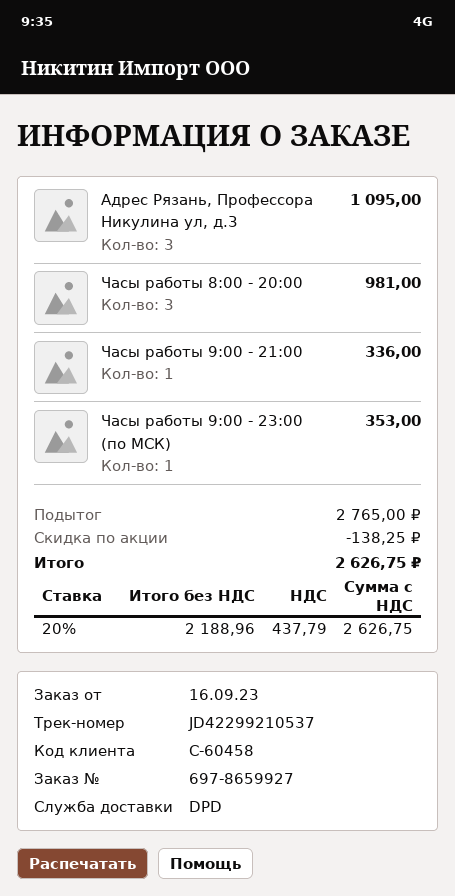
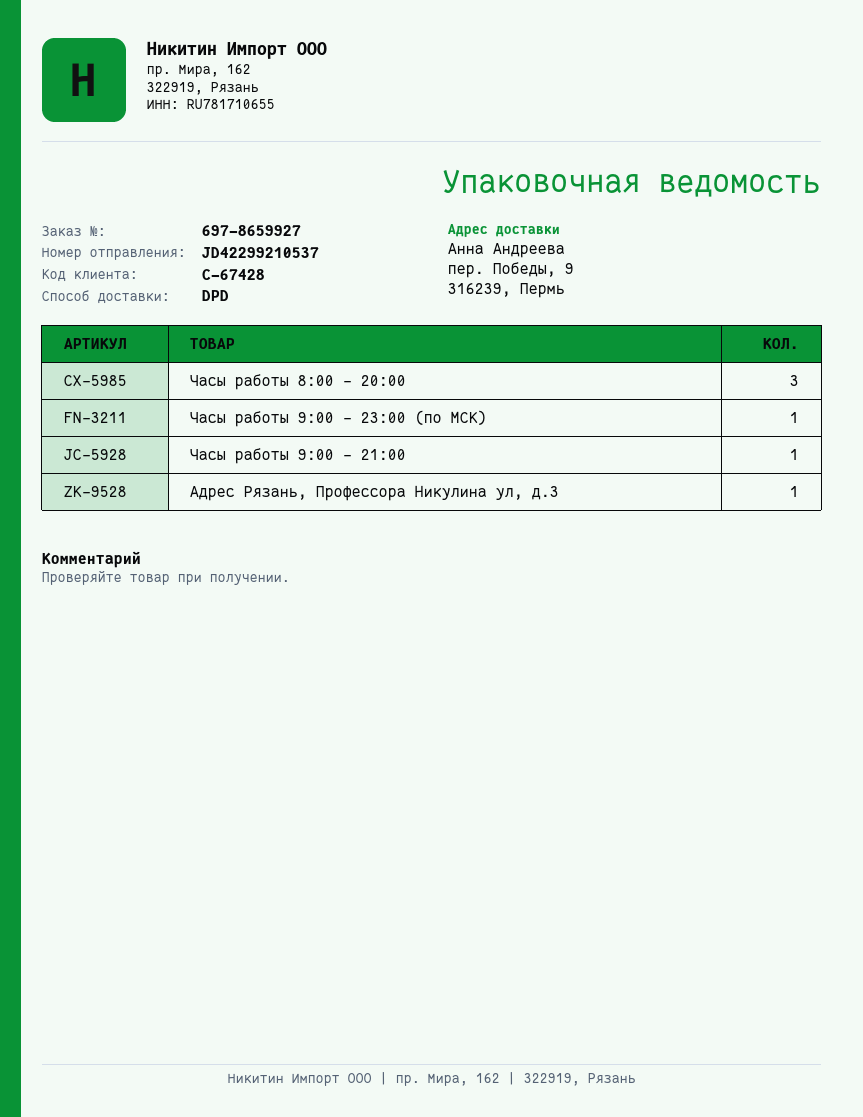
customer number: C-60458 -> C-67428
Адрес Рязань, Профессора Никулина ул, д.3: 3 -> 1

